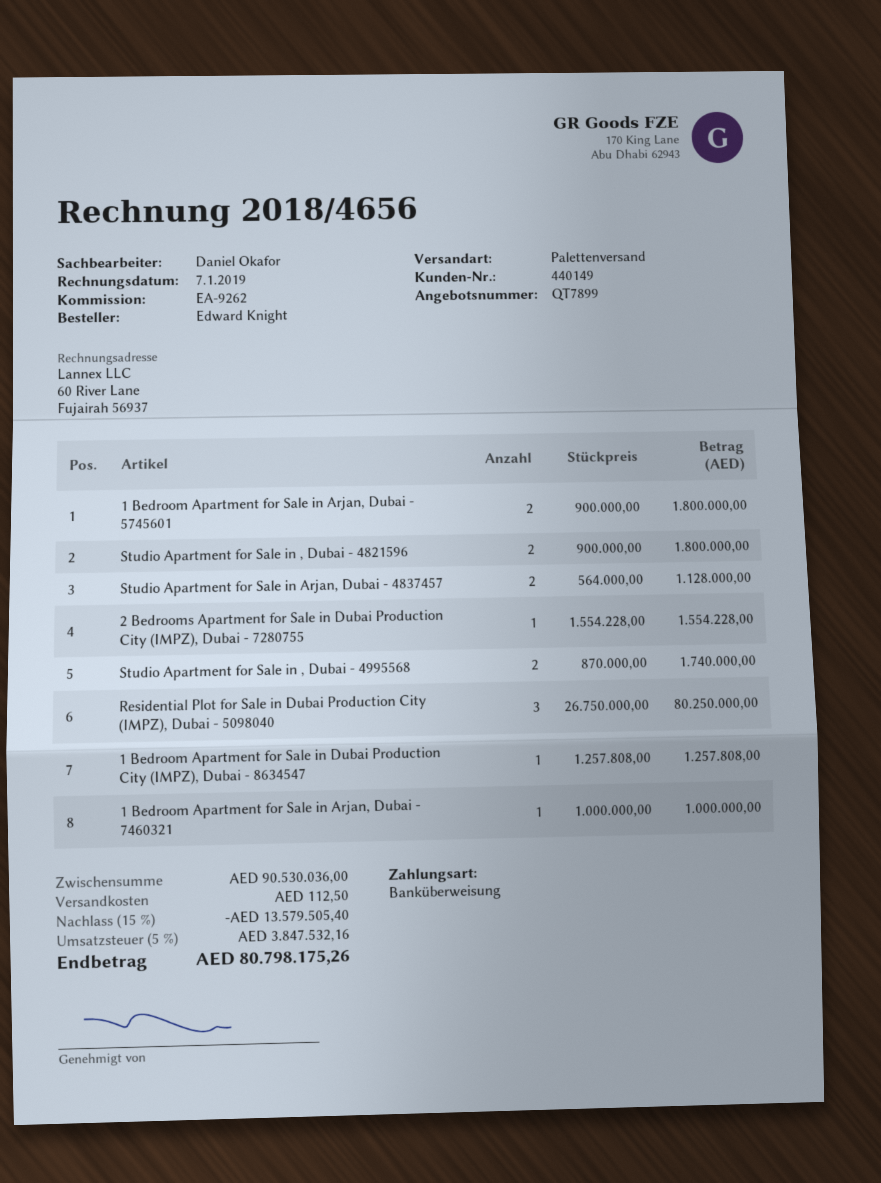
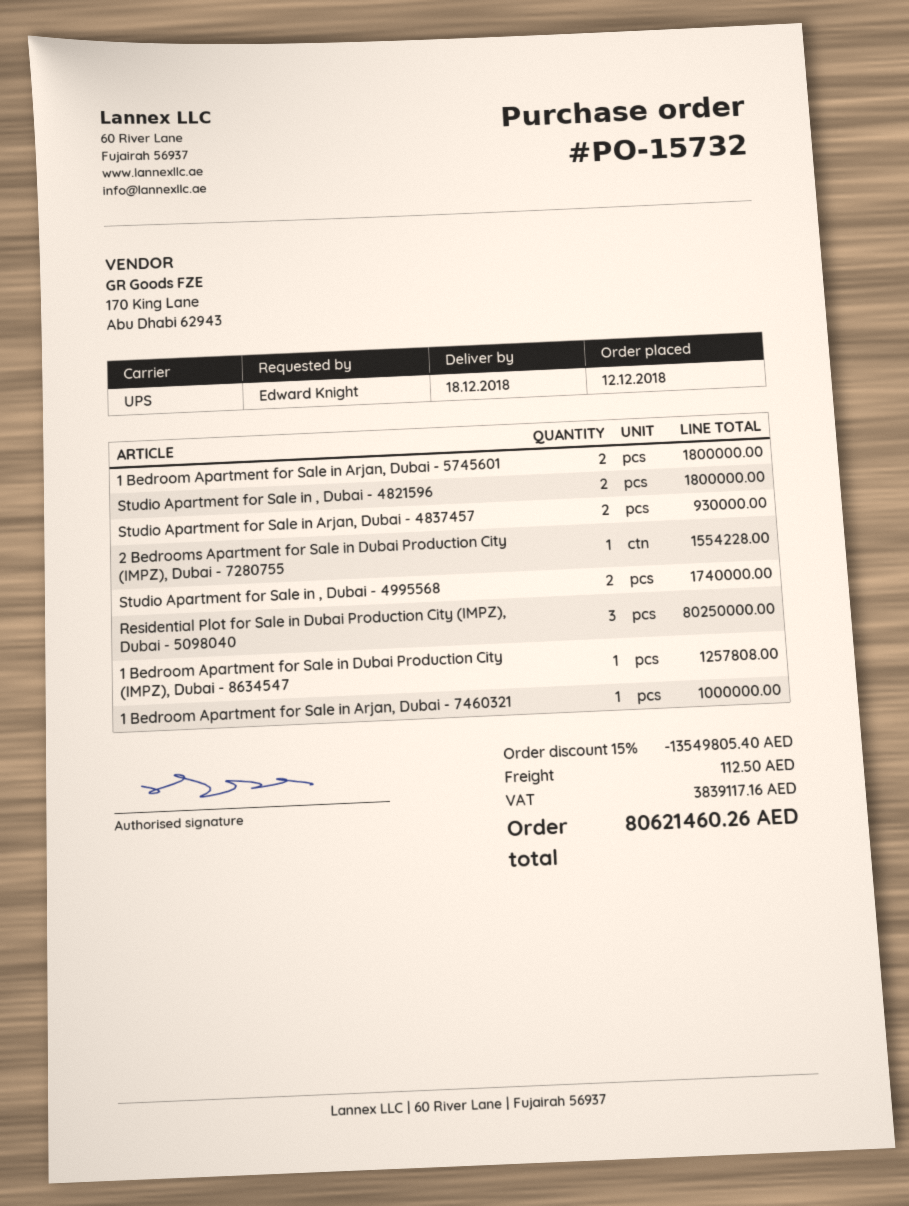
shipping method: pallet freight -> UPS
Studio Apartment for Sale in Arjan, Dubai - 4837457: 2 for 1128000.00 -> 2 for 930000.00
discount: 15% = 13579505.40 -> 15% = 13549805.40
tax: 3847532.16 -> 3839117.16
total: 80798175.26 -> 80621460.26

